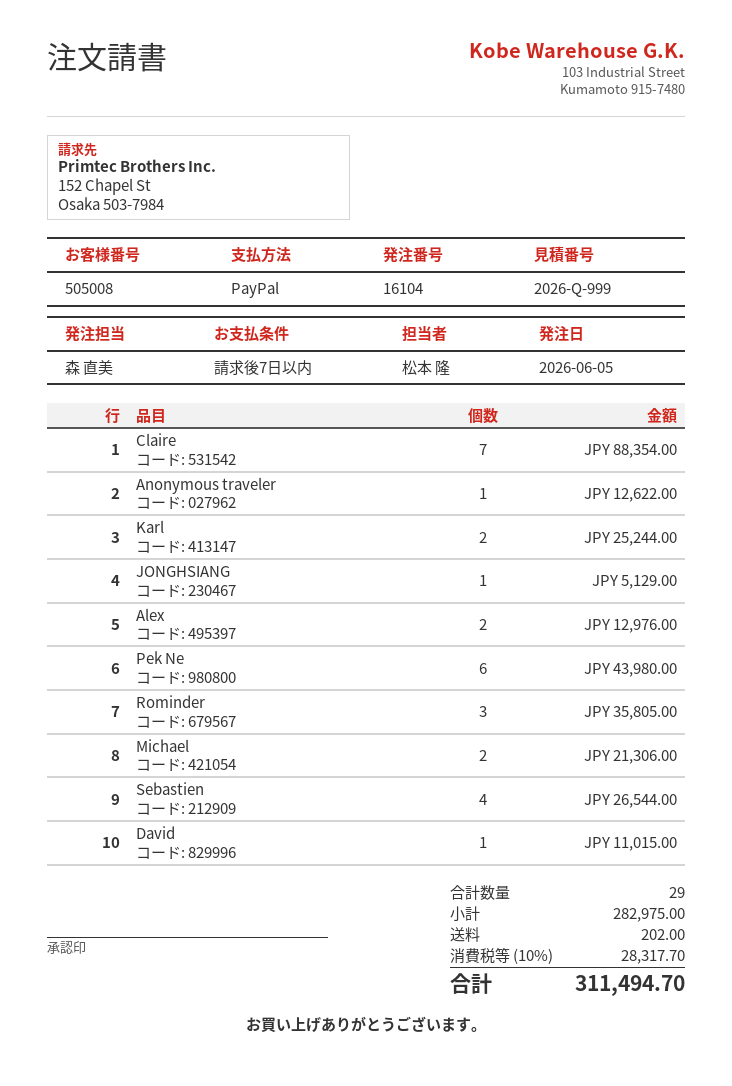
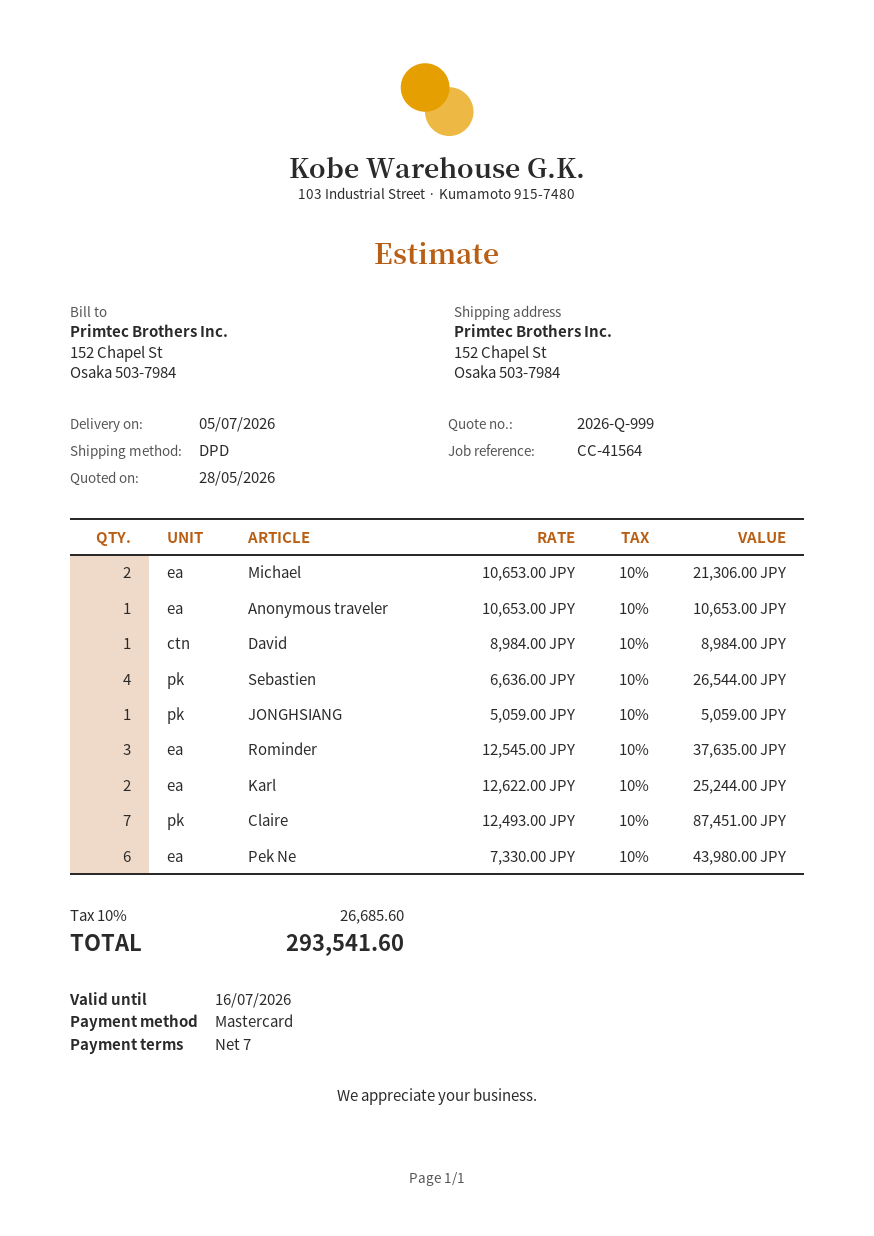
payment method: PayPal -> Mastercard
Claire: 7 for 88354.00 -> 7 for 87451.00
Anonymous traveler: 1 for 12622.00 -> 1 for 10653.00
JONGHSIANG: 1 for 5129.00 -> 1 for 5059.00
Alex: 2 for 12976.00 -> none
Rominder: 3 for 35805.00 -> 3 for 37635.00
David: 1 for 11015.00 -> 1 for 8984.00
shipping: 202.00 -> none
tax: 10% = 28317.70 -> 10% = 26685.60
total: 311494.70 -> 293541.60

